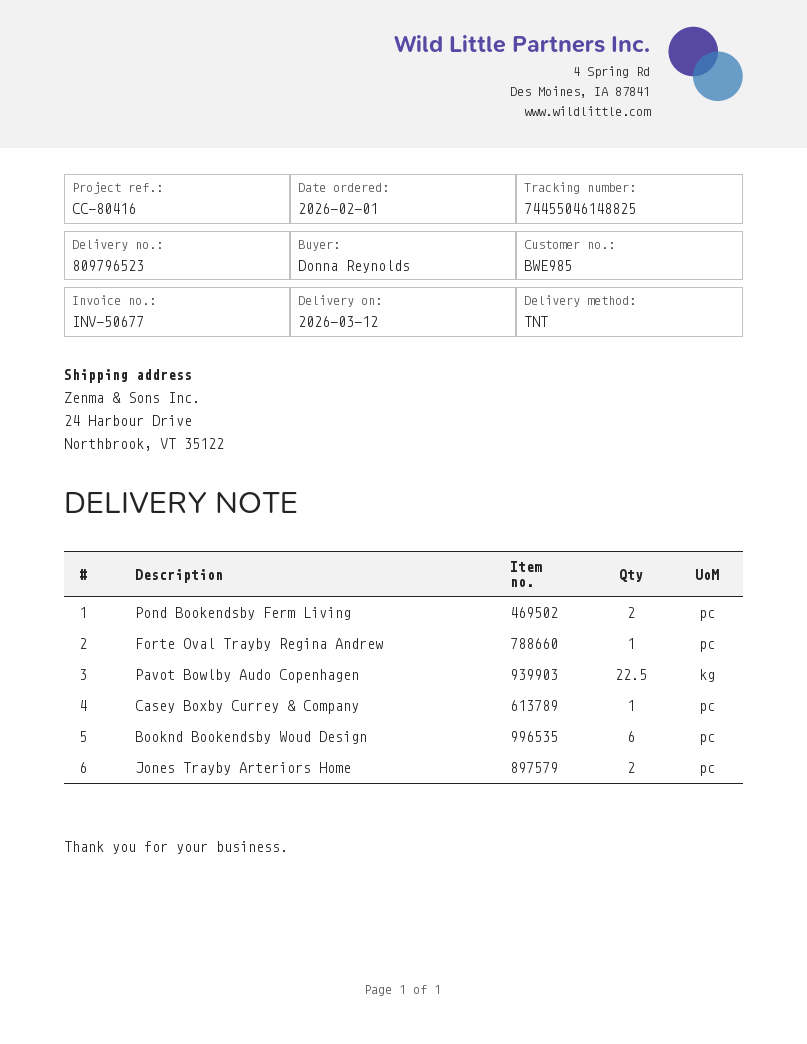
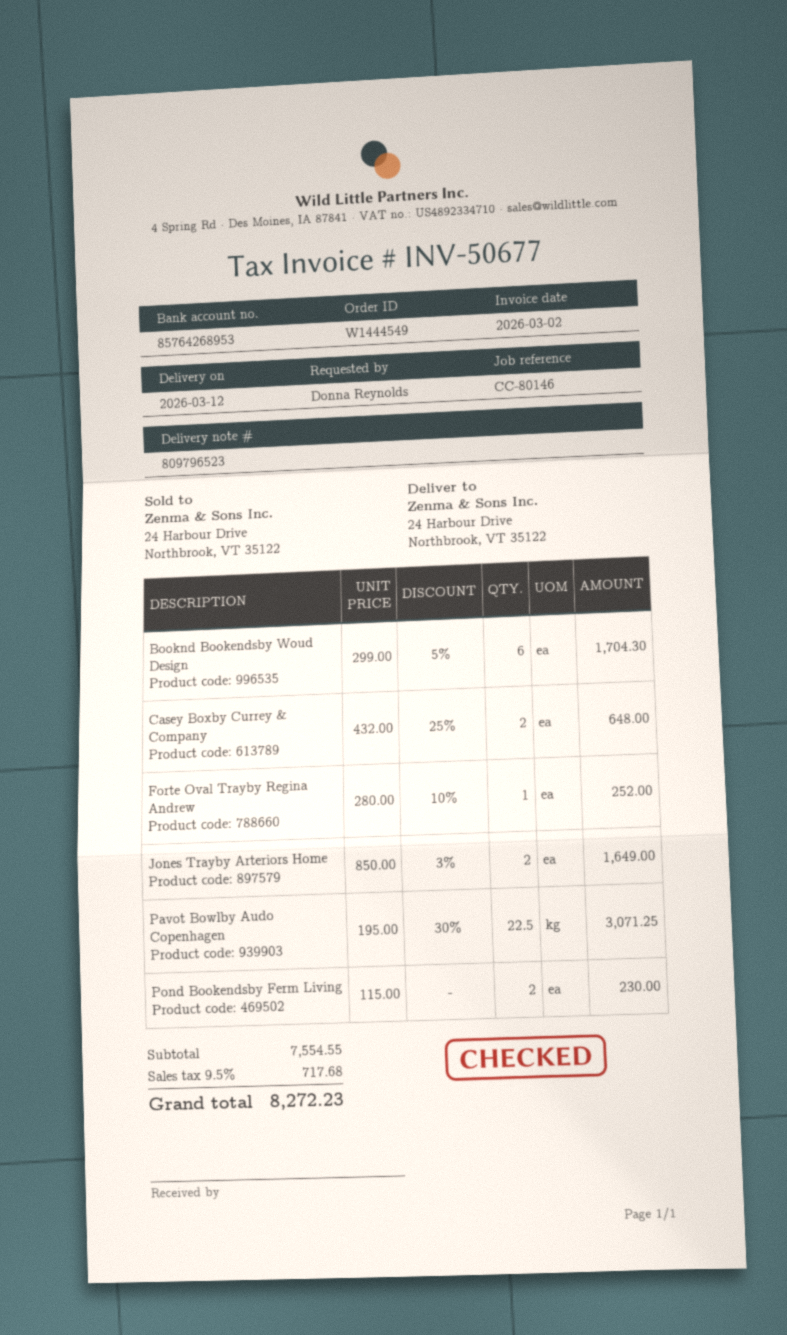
reference: CC-80416 -> CC-80146
Casey Boxby Currey & Company: 1 -> 2

